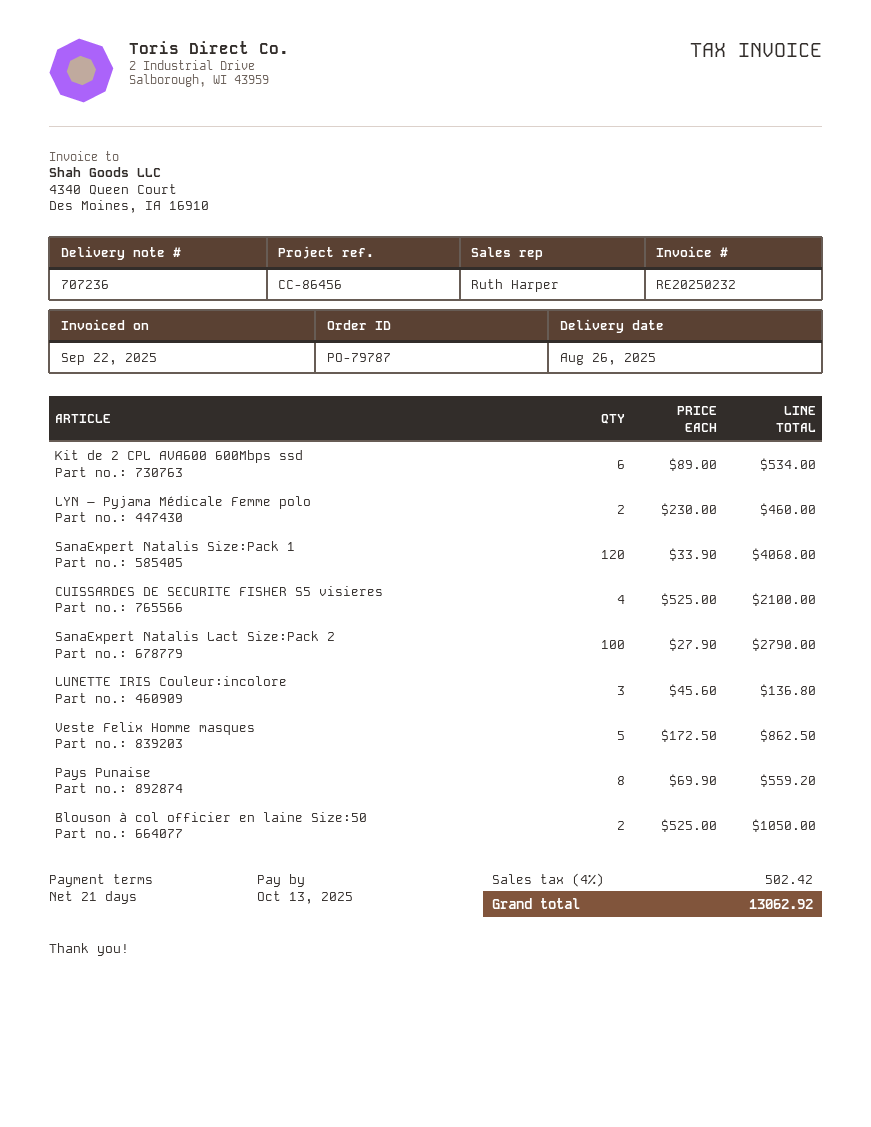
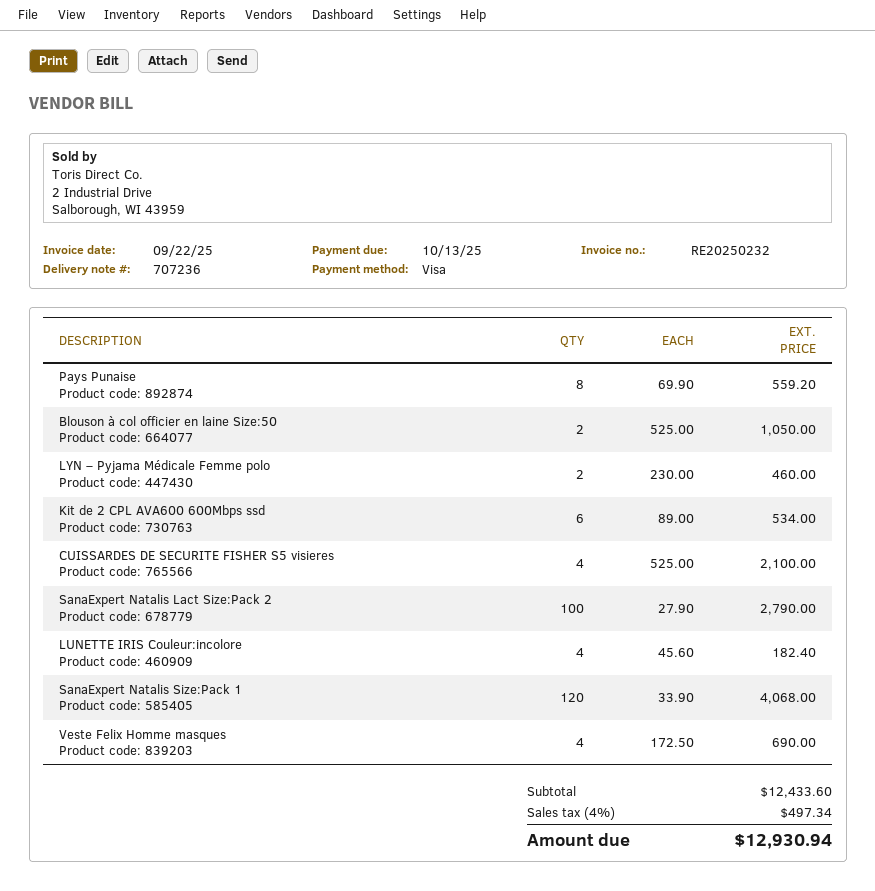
LUNETTE IRIS Couleur:incolore: 3 x 45.60 = 136.80 -> 4 x 45.60 = 182.40
Veste Felix Homme masques: 5 x 172.50 = 862.50 -> 4 x 172.50 = 690.00
tax: 4% = 502.42 -> 4% = 497.34
total: 13062.92 -> 12930.94

